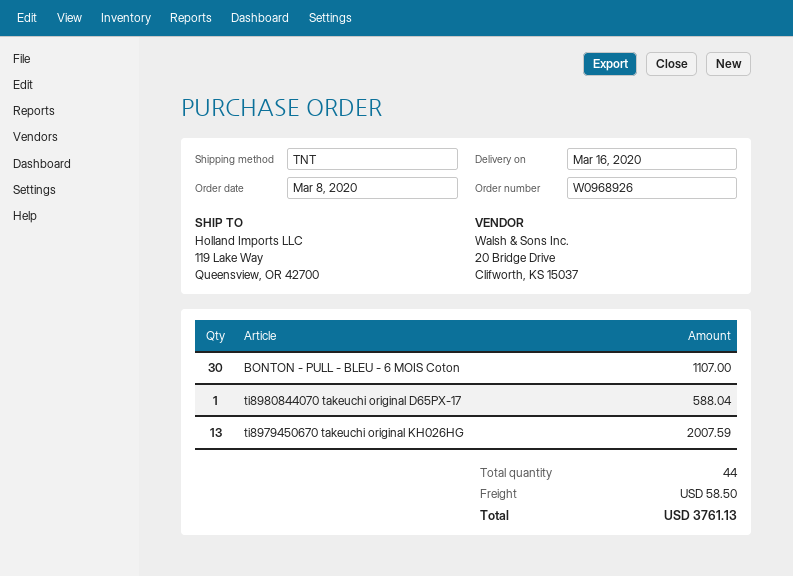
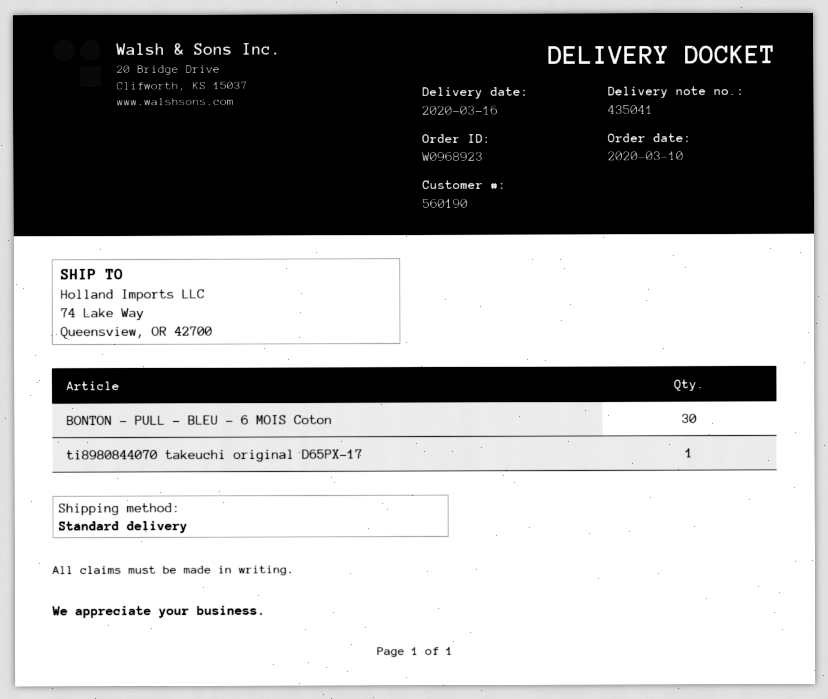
order number: W0968926 -> W0968923
order date: 2020-03-08 -> 2020-03-10
shipping method: TNT -> standard
ship to: 119 Lake Way, Queensview, OR 42700 -> 74 Lake Way, Queensview, OR 42700
ti8979450670 takeuchi original KH026HG: 13 -> none

